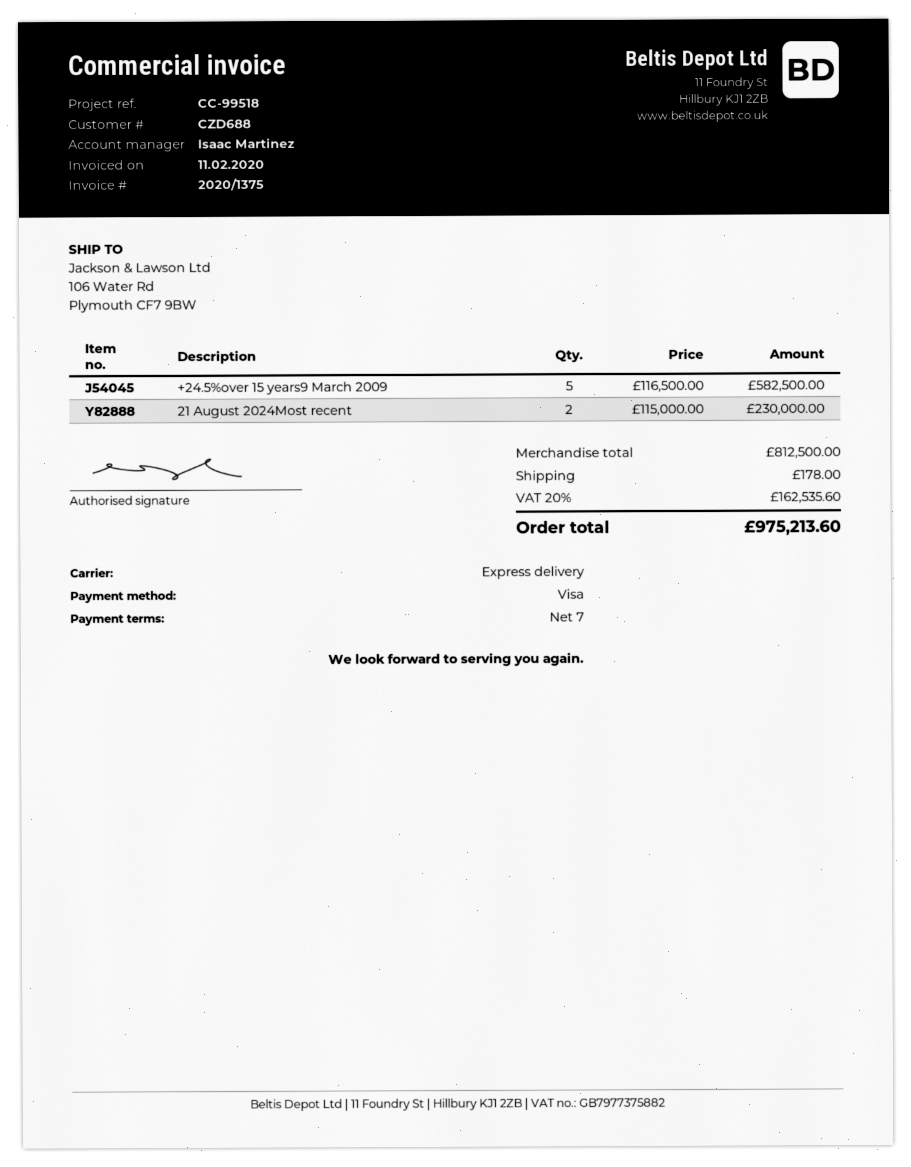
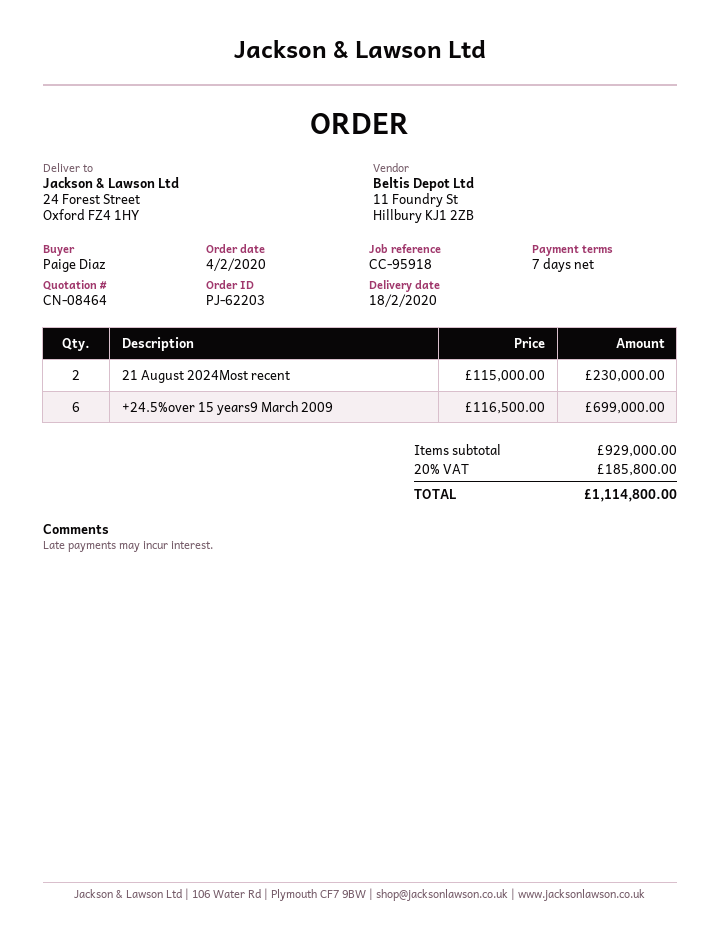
reference: CC-99518 -> CC-95918
ship to: 106 Water Rd, Plymouth CF7 9BW -> 24 Forest Street, Oxford FZ4 1HY
+24.5%over 15 years9 March 2009: 5 x 116500.00 = 582500.00 -> 6 x 116500.00 = 699000.00
subtotal: 812500.00 -> 929000.00
shipping: 178.00 -> none
tax: 20% = 162535.60 -> 20% = 185800.00
total: 975213.60 -> 1114800.00

